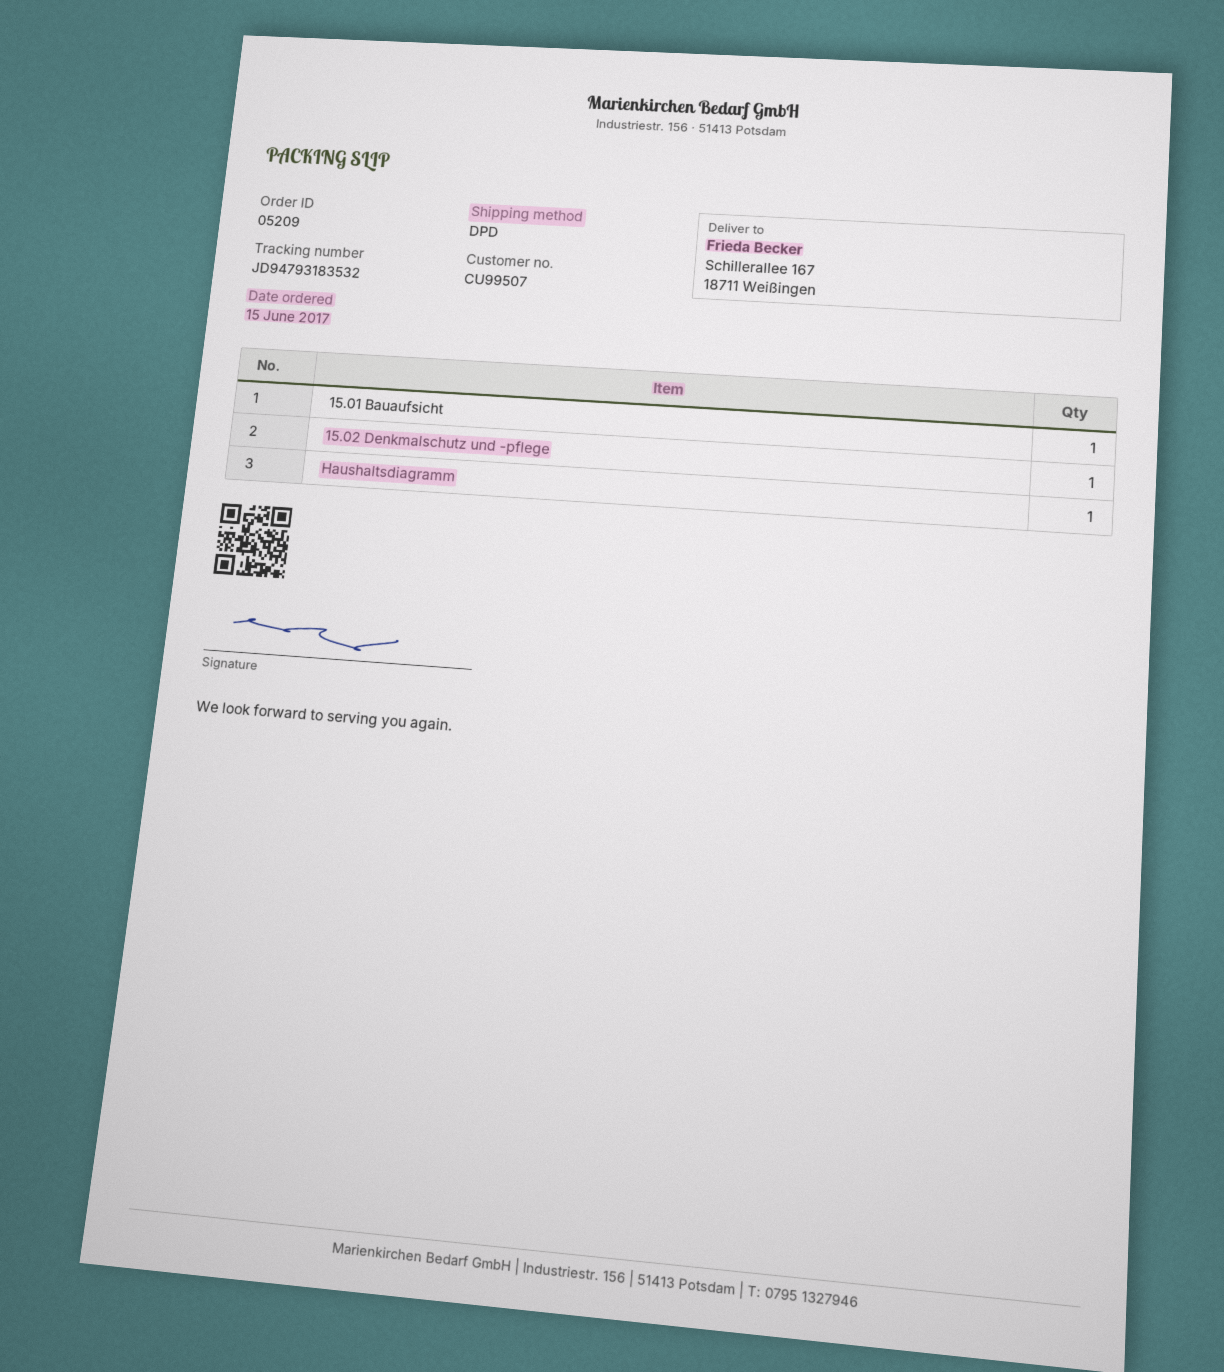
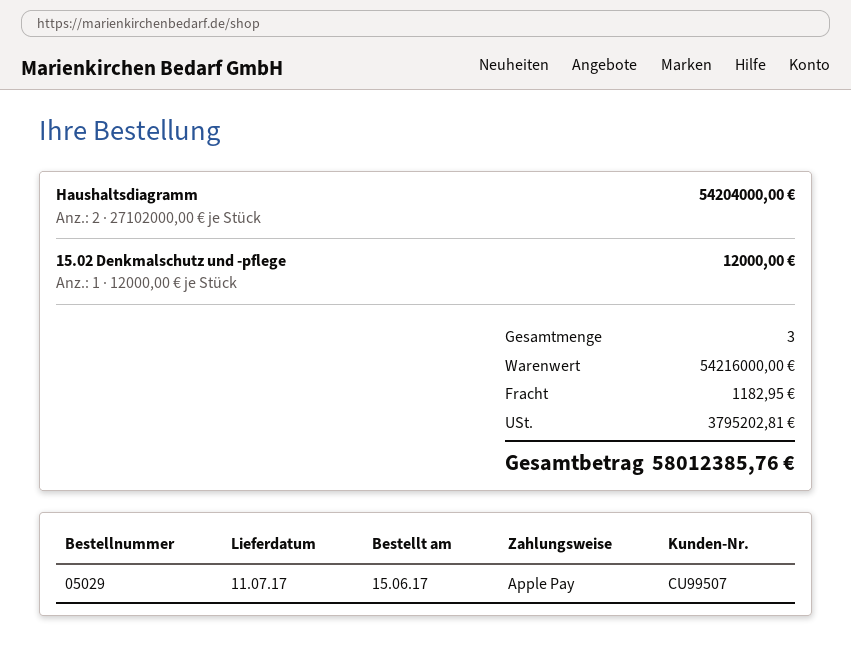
order number: 05209 -> 05029
15.01 Bauaufsicht: 1 -> none
Haushaltsdiagramm: 1 -> 2

